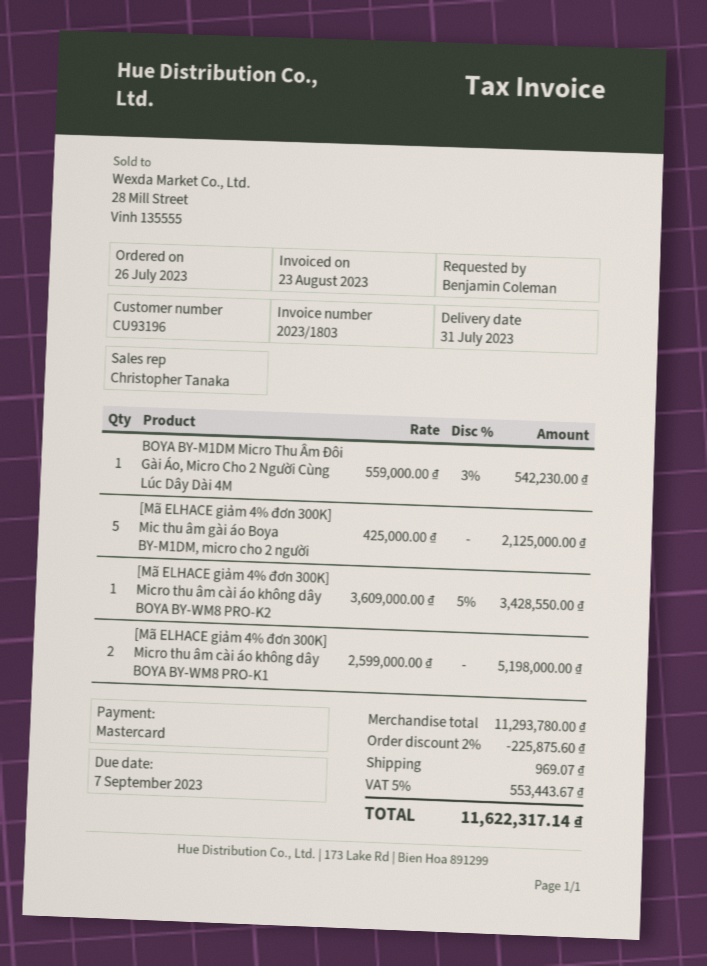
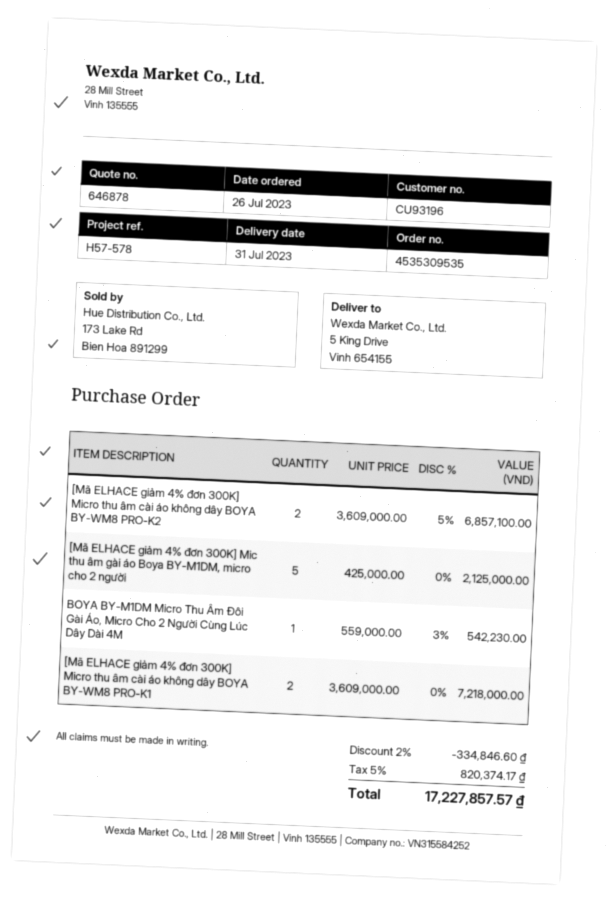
[Mã ELHACE giảm 4% đơn 300K] Micro thu âm cài áo không dây BOYA BY-WM8 PRO-K2: 1 x 3609000.00 - 5% = 3428550.00 -> 2 x 3609000.00 - 5% = 6857100.00
[Mã ELHACE giảm 4% đơn 300K] Micro thu âm cài áo không dây BOYA BY-WM8 PRO-K1: 2 x 2599000.00 = 5198000.00 -> 2 x 3609000.00 = 7218000.00
discount: 2% = 225875.60 -> 2% = 334846.60
shipping: 969.07 -> none
tax: 5% = 553443.67 -> 5% = 820374.17
total: 11622317.14 -> 17227857.57

